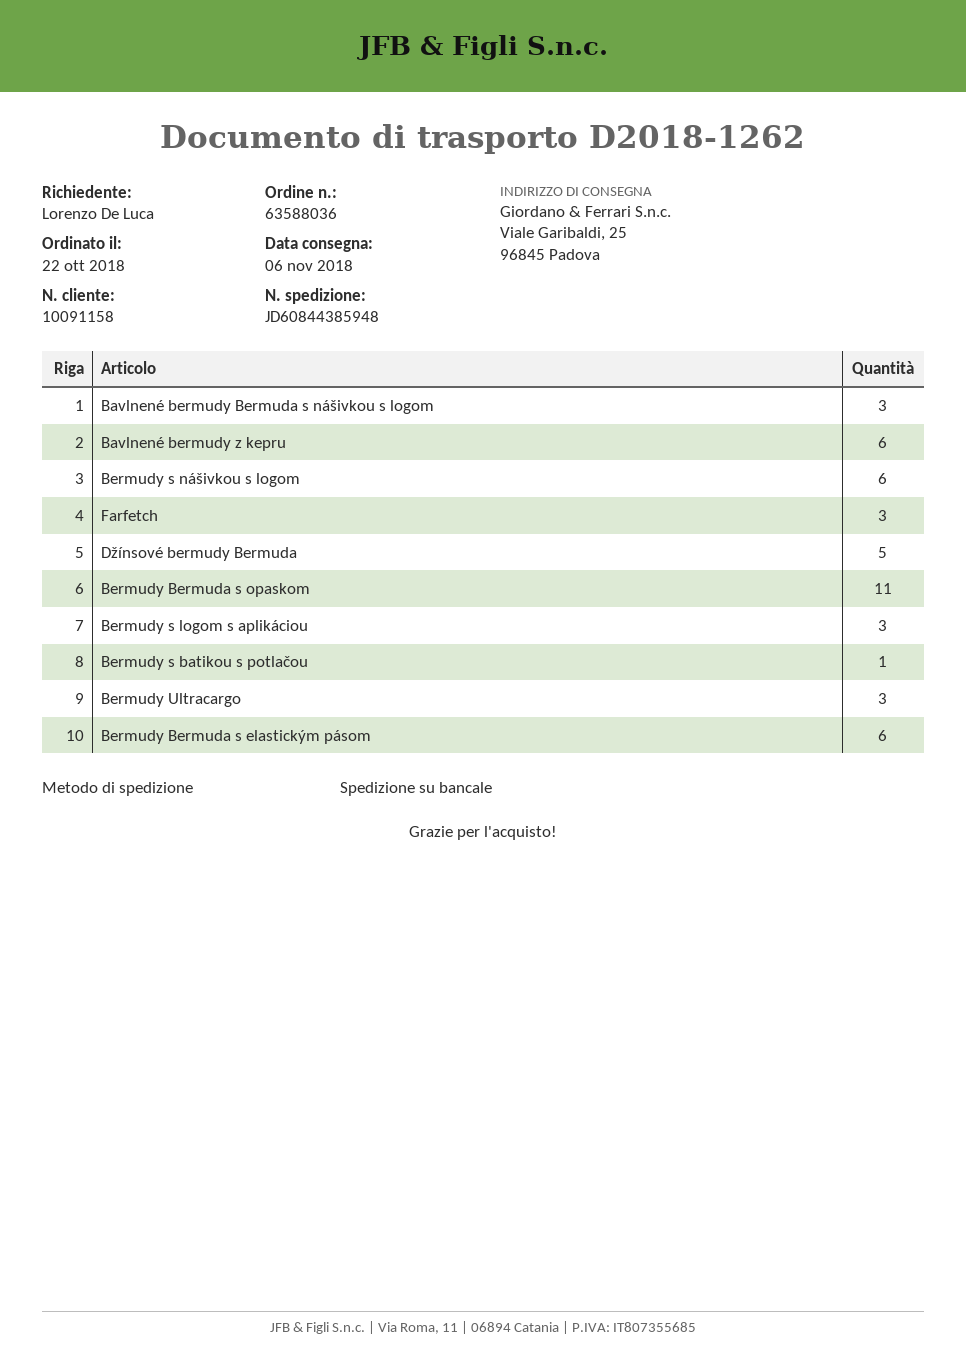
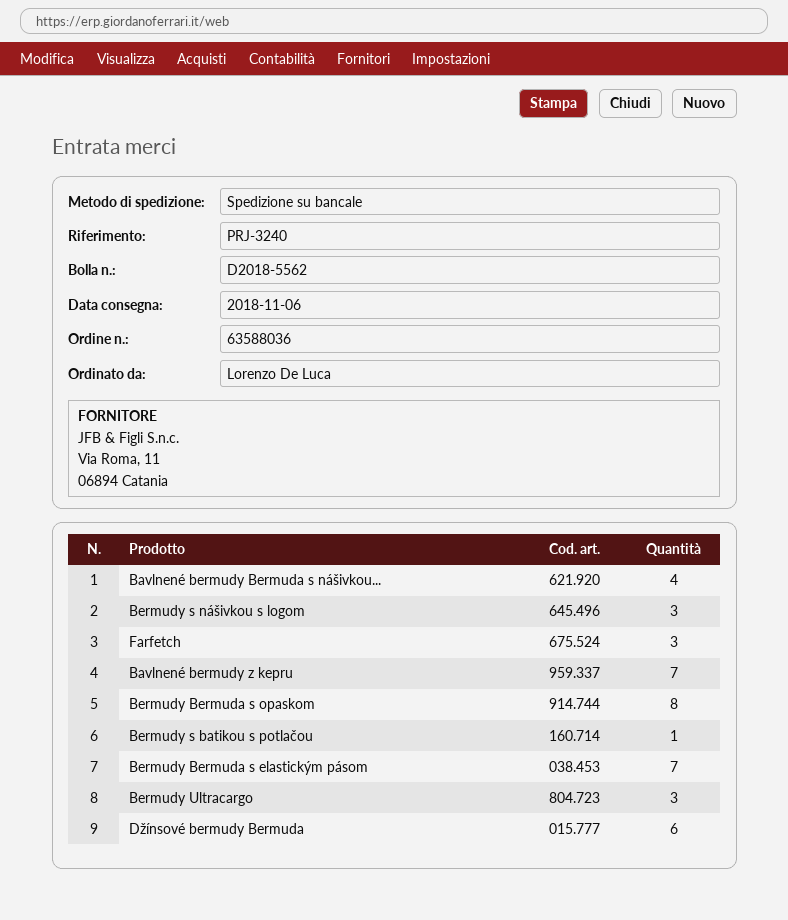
delivery note number: D2018-1262 -> D2018-5562
Bavlnené bermudy Bermuda s nášivkou s logom: 3 -> 4
Bavlnené bermudy z kepru: 6 -> 7
Bermudy s nášivkou s logom: 6 -> 3
Džínsové bermudy Bermuda: 5 -> 6
Bermudy Bermuda s opaskom: 11 -> 8
Bermudy s logom s aplikáciou: 3 -> none
Bermudy Bermuda s elastickým pásom: 6 -> 7

